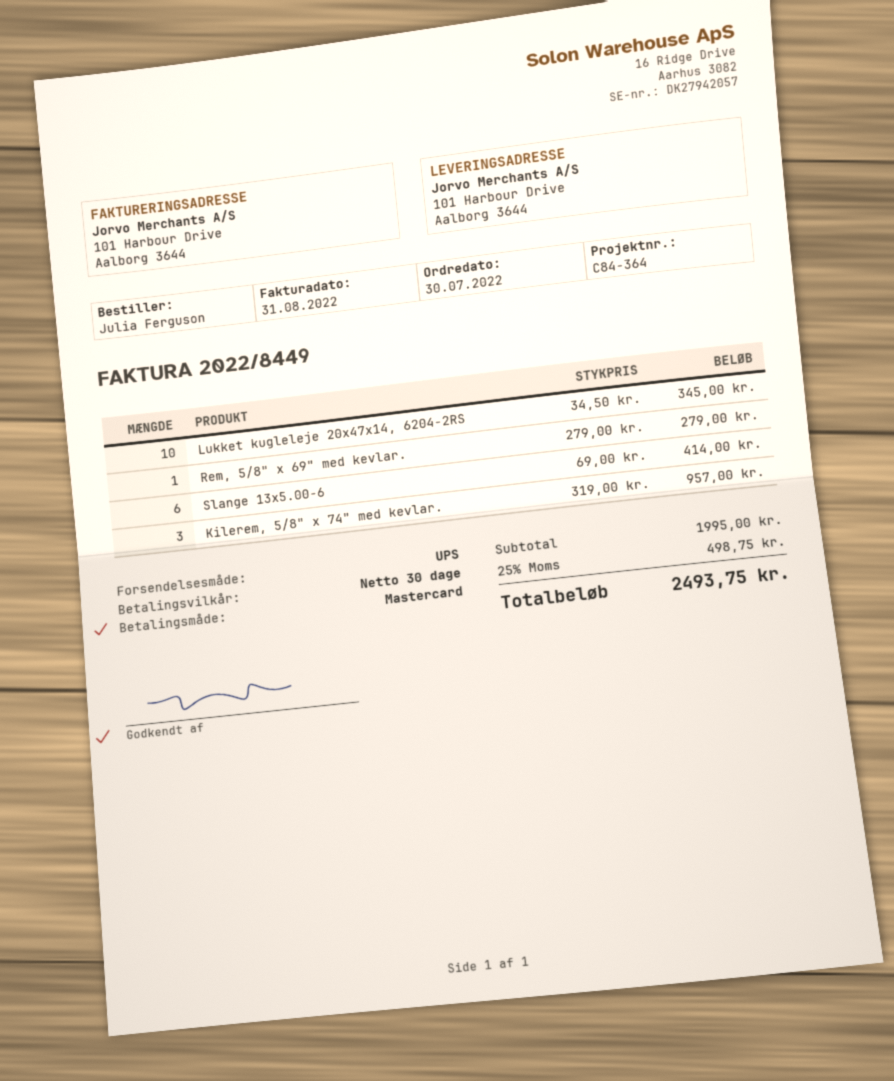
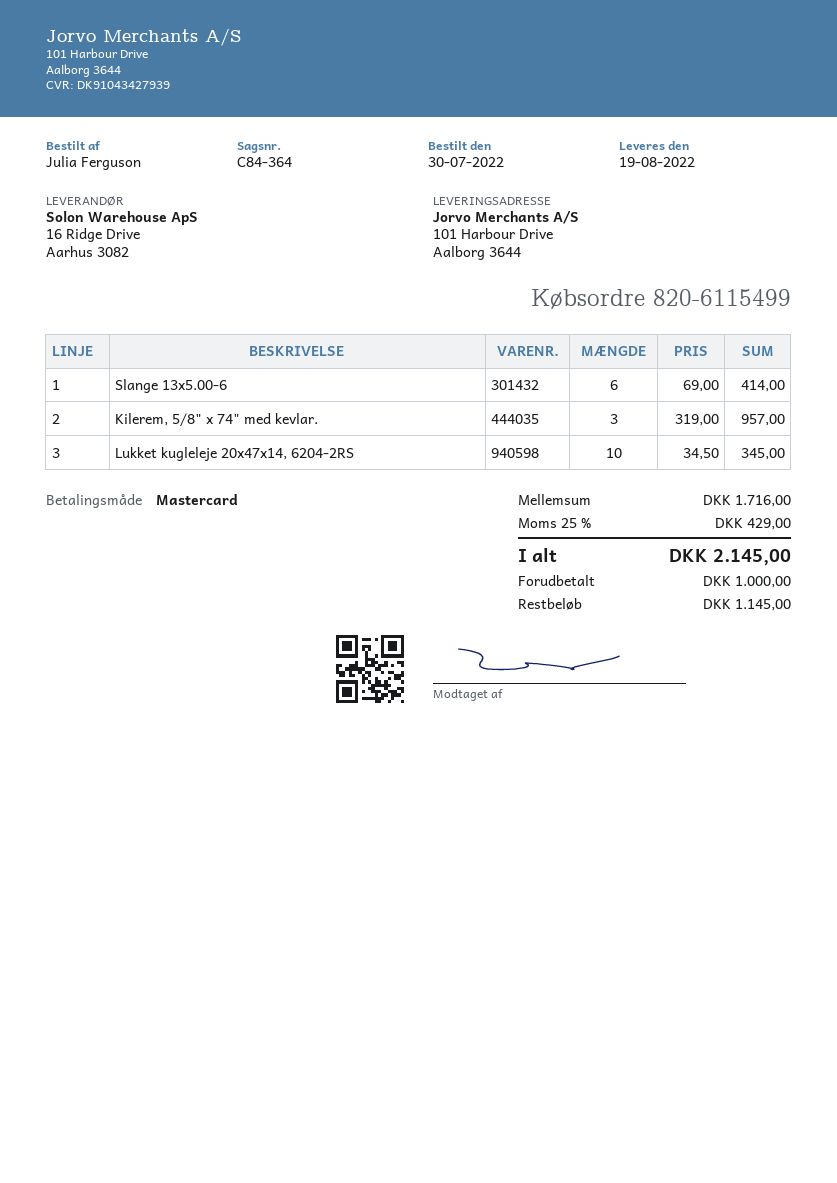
Rem, 5/8" x 69" med kevlar.: 1 x 279.00 = 279.00 -> none
subtotal: 1995.00 -> 1716.00
tax: 25% = 498.75 -> 25% = 429.00
total: 2493.75 -> 2145.00

